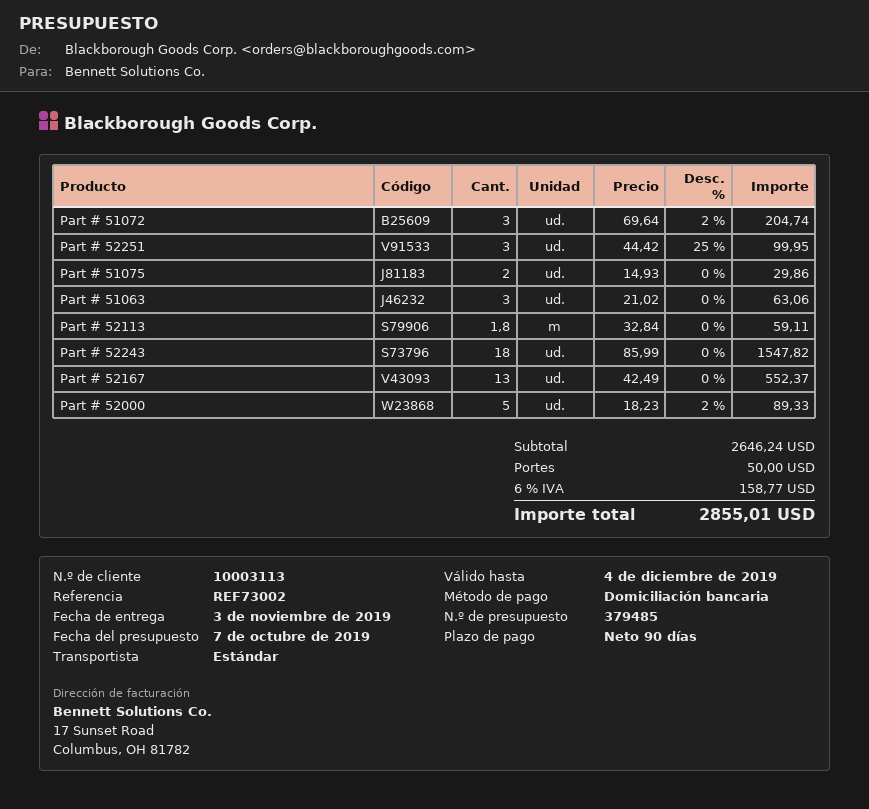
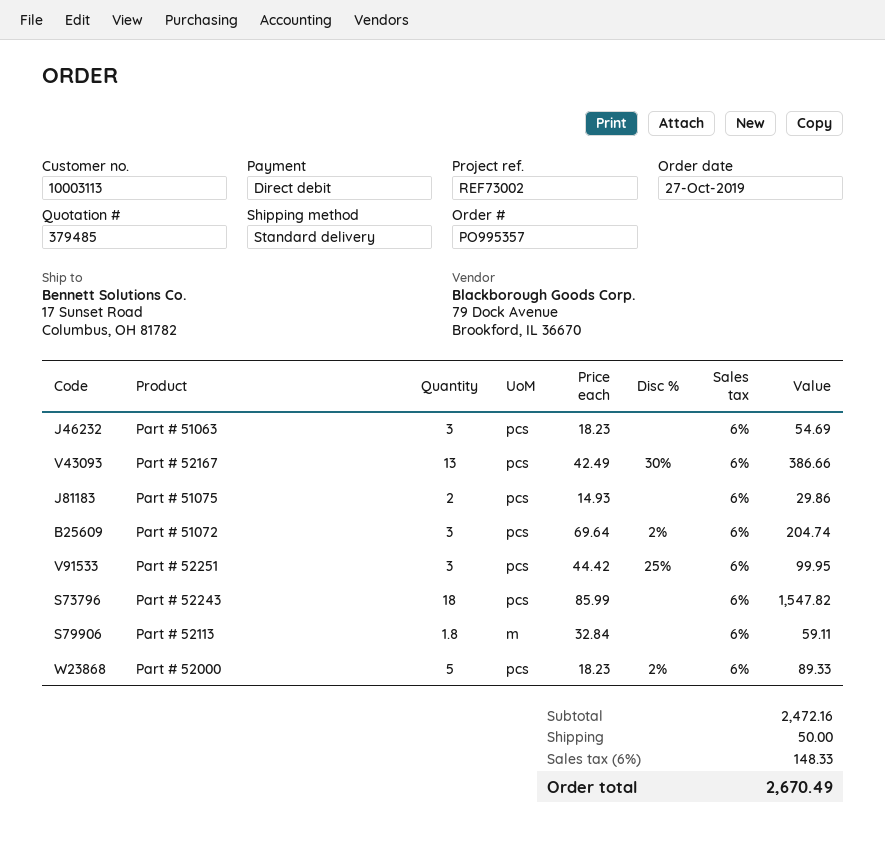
Part # 51063: 3 x 21.02 = 63.06 -> 3 x 18.23 = 54.69
Part # 52167: 13 x 42.49 = 552.37 -> 13 x 42.49 - 30% = 386.66
subtotal: 2646.24 -> 2472.16
tax: 6% = 158.77 -> 6% = 148.33
total: 2855.01 -> 2670.49

